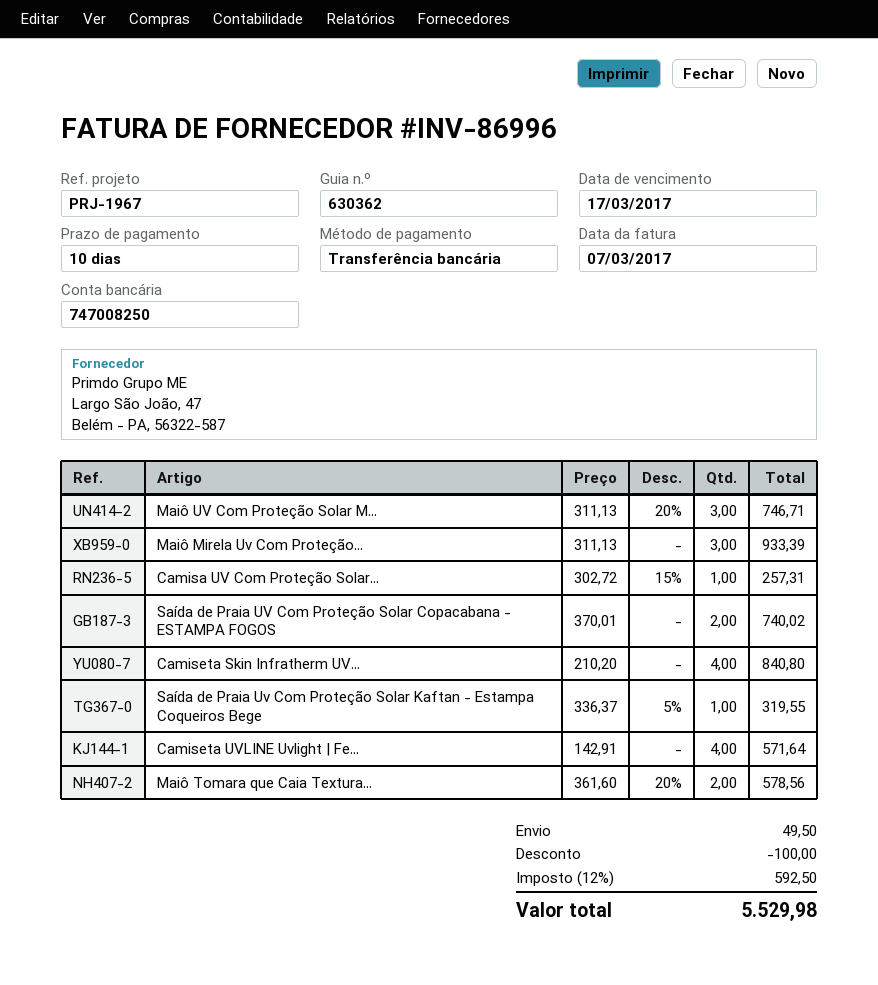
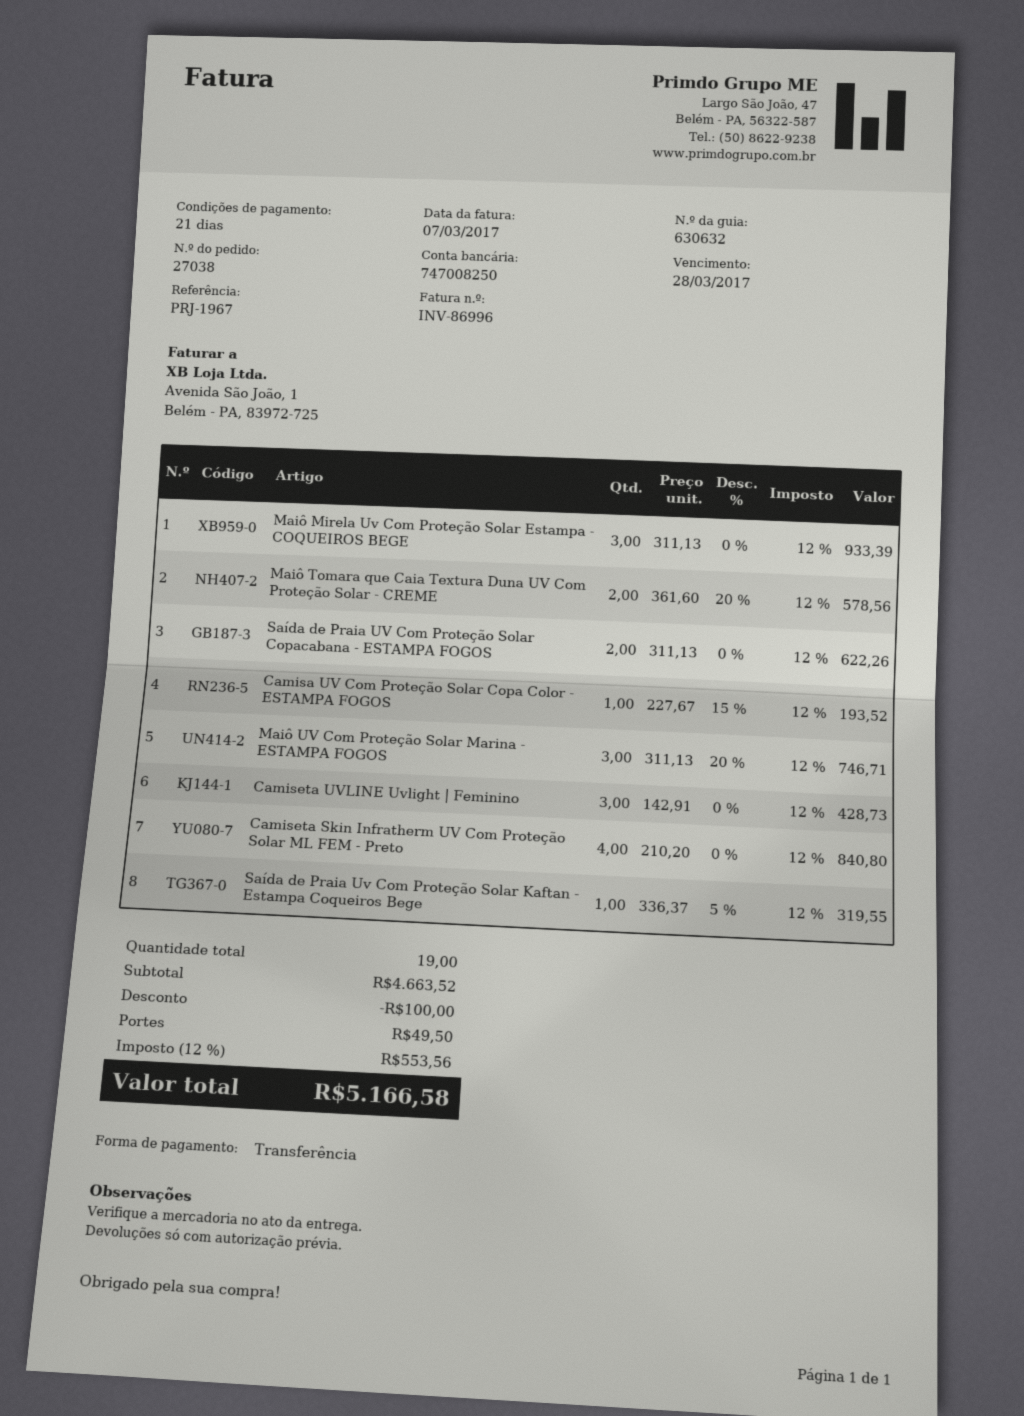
delivery note number: 630362 -> 630632
payment terms: 10 days -> 21 days
due date: 2017-03-17 -> 2017-03-28
Camisa UV Com Proteção Solar...: 1 x 302.72 - 15% = 257.31 -> 1 x 227.67 - 15% = 193.52
Saída de Praia UV Com Proteção Solar Copacabana - ESTAMPA FOGOS: 2 x 370.01 = 740.02 -> 2 x 311.13 = 622.26
Camiseta UVLINE Uvlight | Fe...: 4 x 142.91 = 571.64 -> 3 x 142.91 = 428.73
tax: 12% = 592.50 -> 12% = 553.56
total: 5529.98 -> 5166.58

